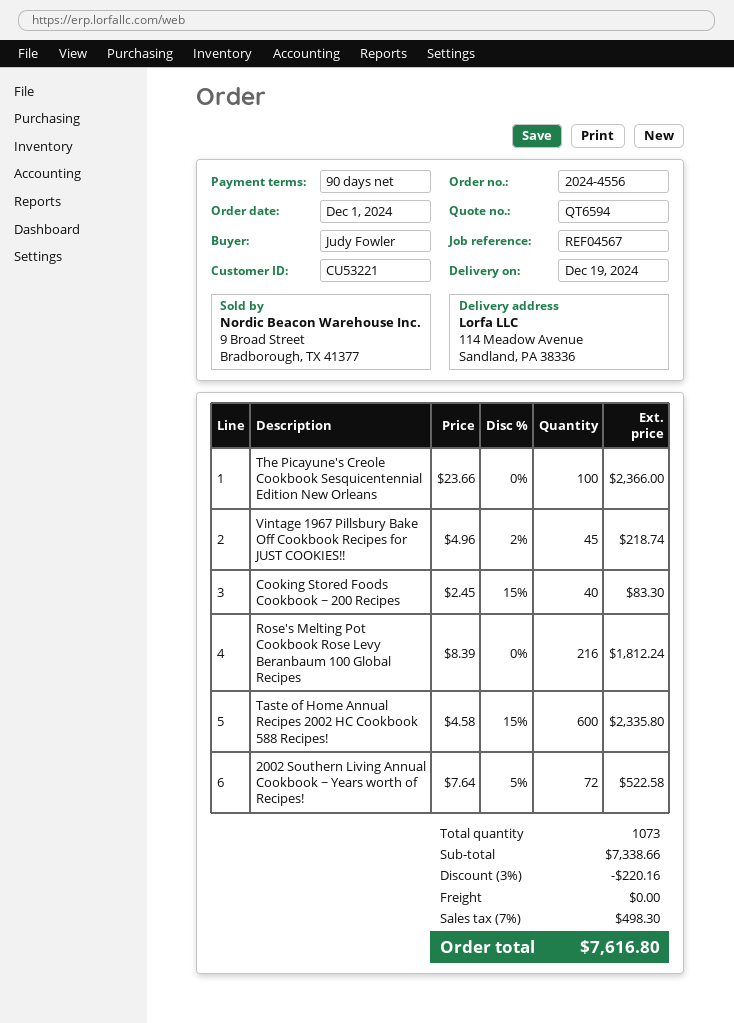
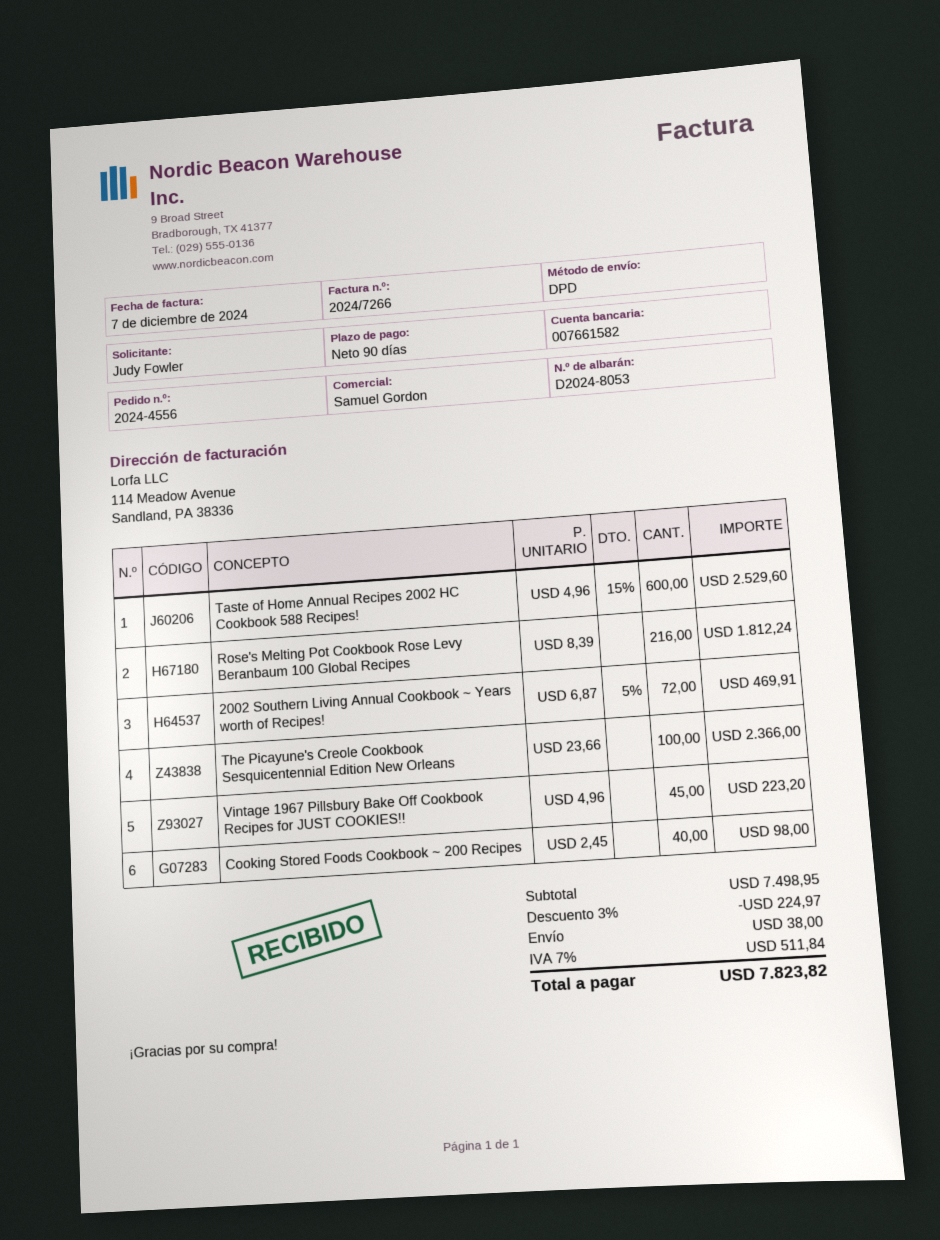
Vintage 1967 Pillsbury Bake Off Cookbook Recipes for JUST COOKIES!!: 45 x 4.96 - 2% = 218.74 -> 45 x 4.96 = 223.20
Cooking Stored Foods Cookbook ~ 200 Recipes: 40 x 2.45 - 15% = 83.30 -> 40 x 2.45 = 98.00
Taste of Home Annual Recipes 2002 HC Cookbook 588 Recipes!: 600 x 4.58 - 15% = 2335.80 -> 600 x 4.96 - 15% = 2529.60
2002 Southern Living Annual Cookbook ~ Years worth of Recipes!: 72 x 7.64 - 5% = 522.58 -> 72 x 6.87 - 5% = 469.91
subtotal: 7338.66 -> 7498.95
discount: 3% = 220.16 -> 3% = 224.97
shipping: 0.00 -> 38.00
tax: 7% = 498.30 -> 7% = 511.84
total: 7616.80 -> 7823.82

